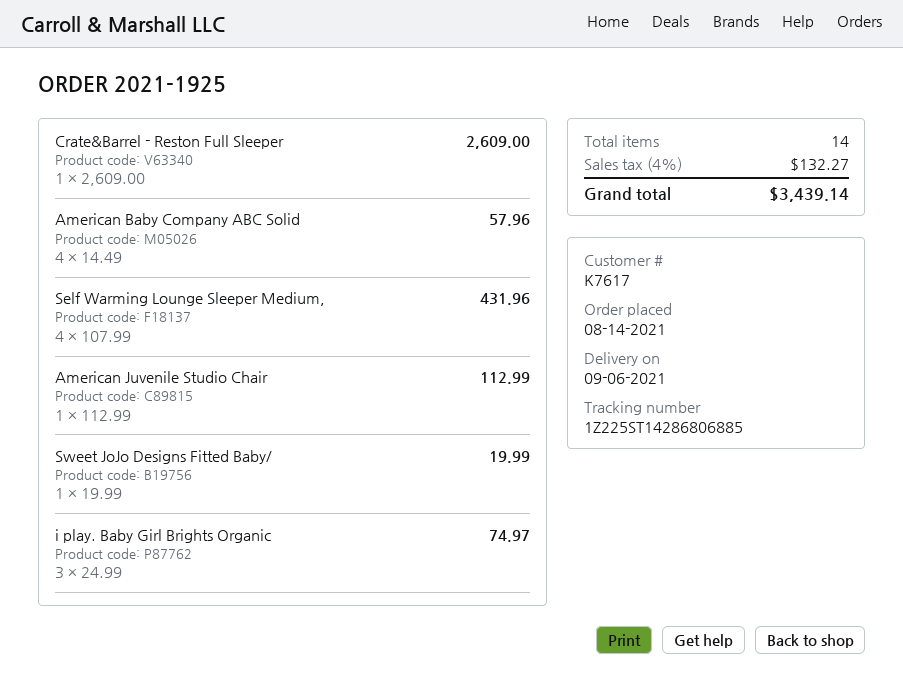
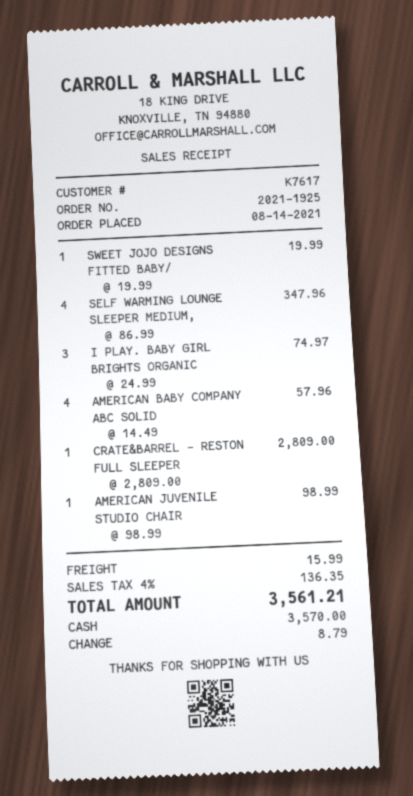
Crate&Barrel - Reston Full Sleeper: 1 x 2609.00 = 2609.00 -> 1 x 2809.00 = 2809.00
Self Warming Lounge Sleeper Medium,: 4 x 107.99 = 431.96 -> 4 x 86.99 = 347.96
American Juvenile Studio Chair: 1 x 112.99 = 112.99 -> 1 x 98.99 = 98.99
shipping: none -> 15.99
tax: 4% = 132.27 -> 4% = 136.35
total: 3439.14 -> 3561.21

